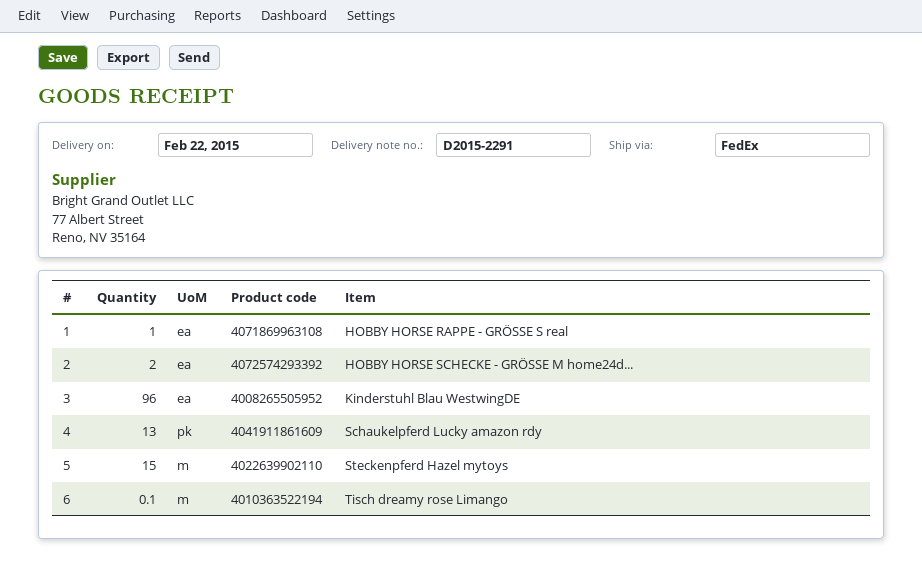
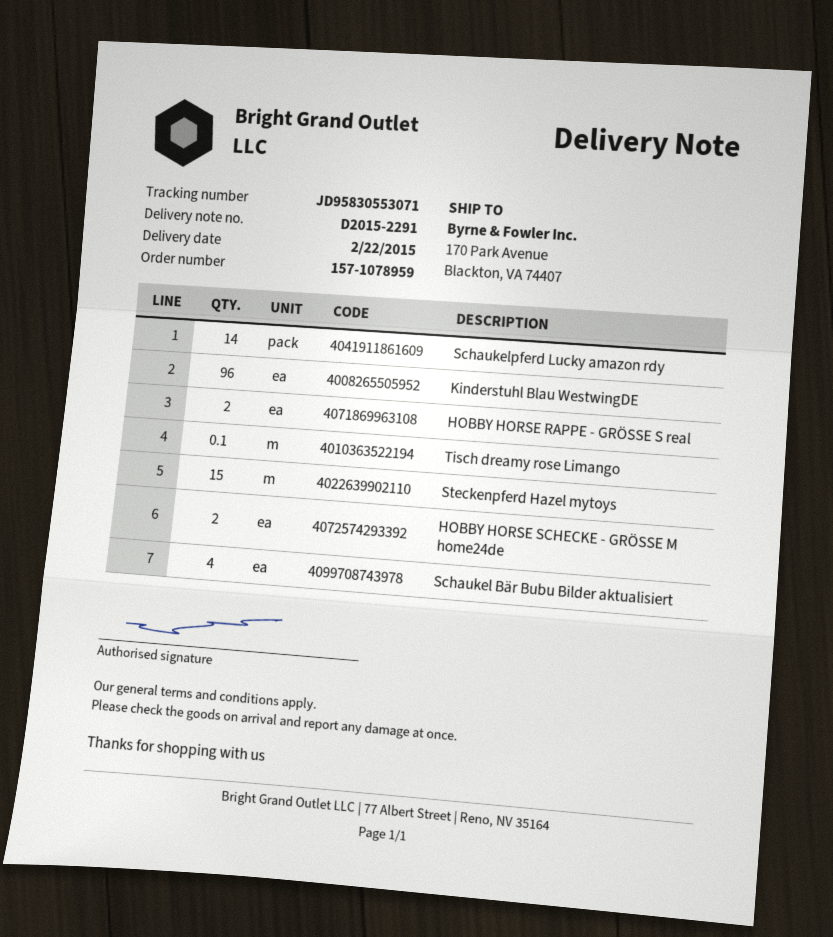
HOBBY HORSE RAPPE - GRÖSSE S real: 1 -> 2
Schaukelpferd Lucky amazon rdy: 13 -> 14
Schaukel Bär Bubu Bilder aktualisiert: none -> 4

